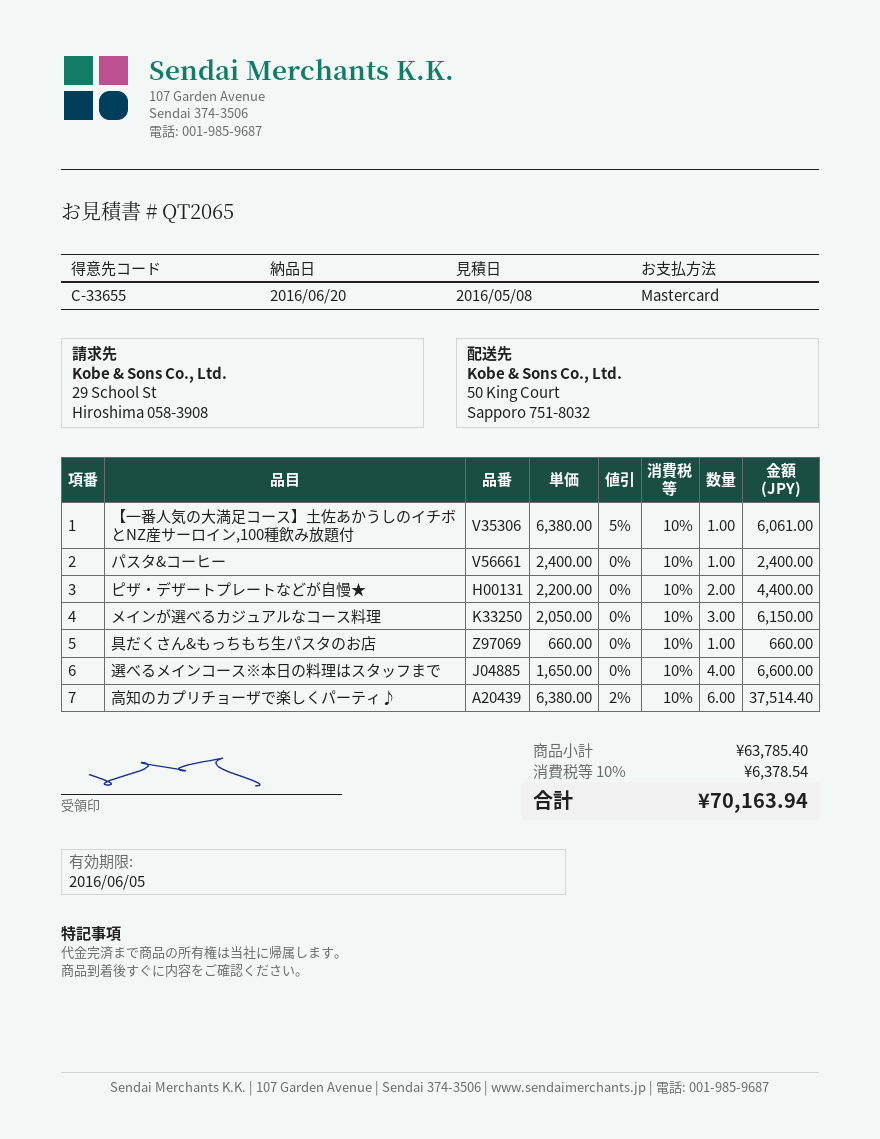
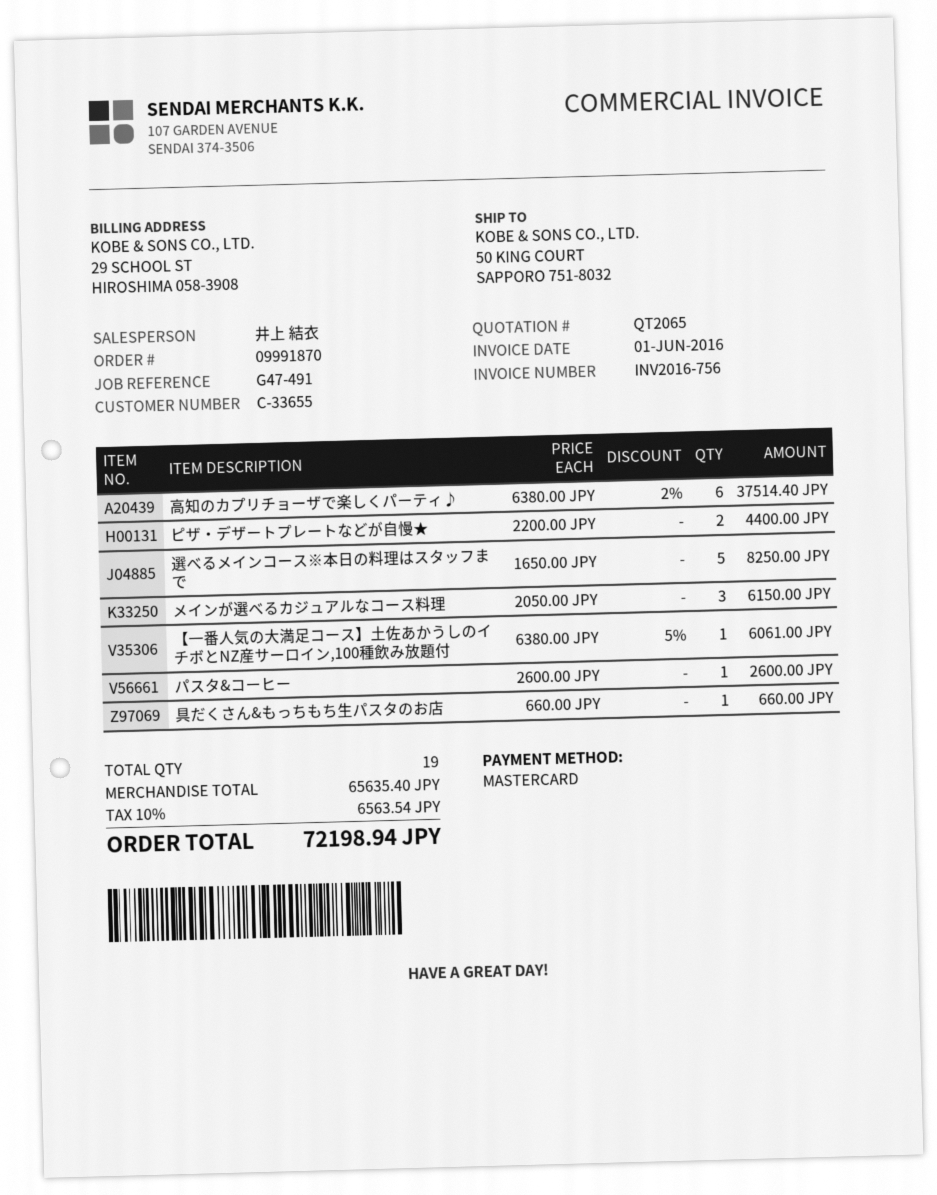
パスタ&コーヒー: 1 x 2400.00 = 2400.00 -> 1 x 2600.00 = 2600.00
選べるメインコース※本日の料理はスタッフまで: 4 x 1650.00 = 6600.00 -> 5 x 1650.00 = 8250.00
subtotal: 63785.40 -> 65635.40
tax: 10% = 6378.54 -> 10% = 6563.54
total: 70163.94 -> 72198.94

